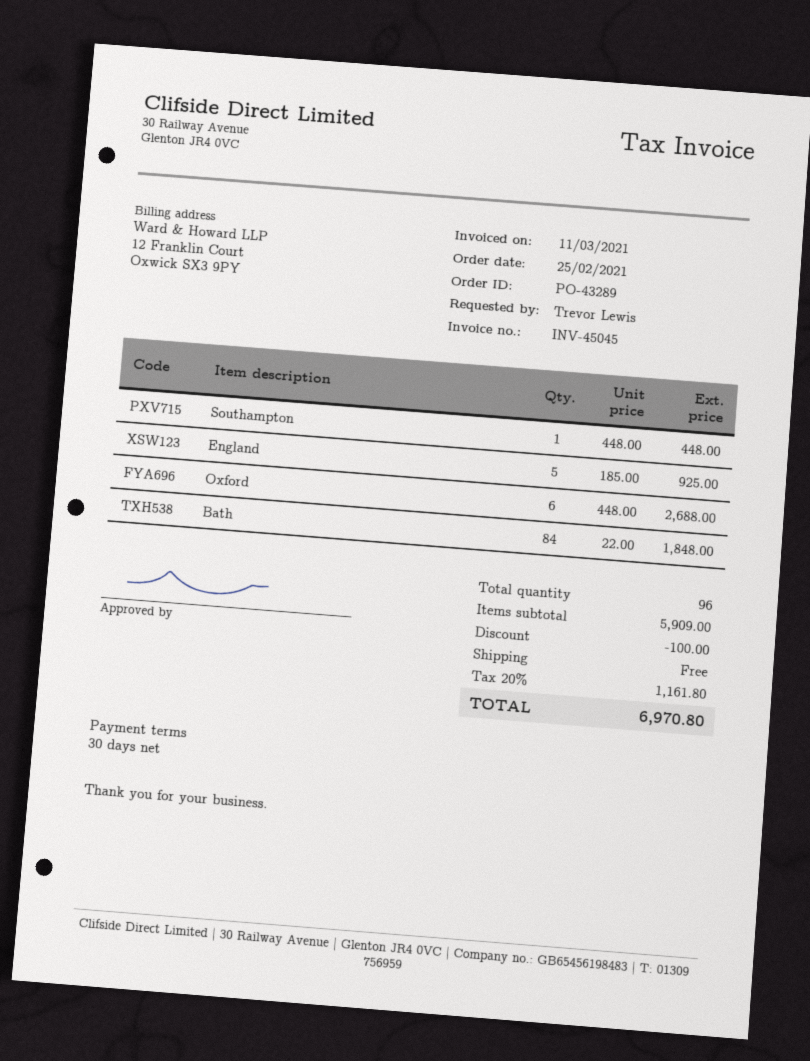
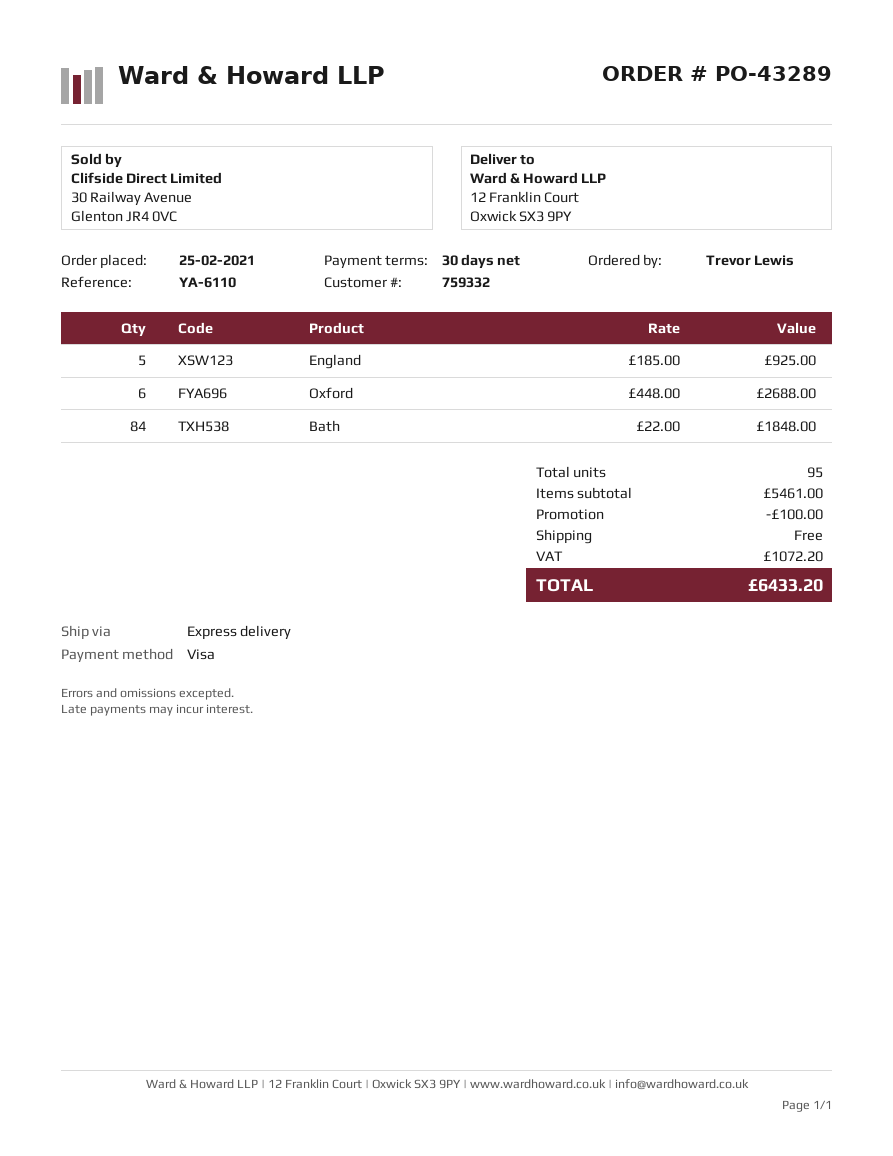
Southampton: 1 x 448.00 = 448.00 -> none
total quantity: 96 -> 95
subtotal: 5909.00 -> 5461.00
tax: 1161.80 -> 1072.20
total: 6970.80 -> 6433.20

